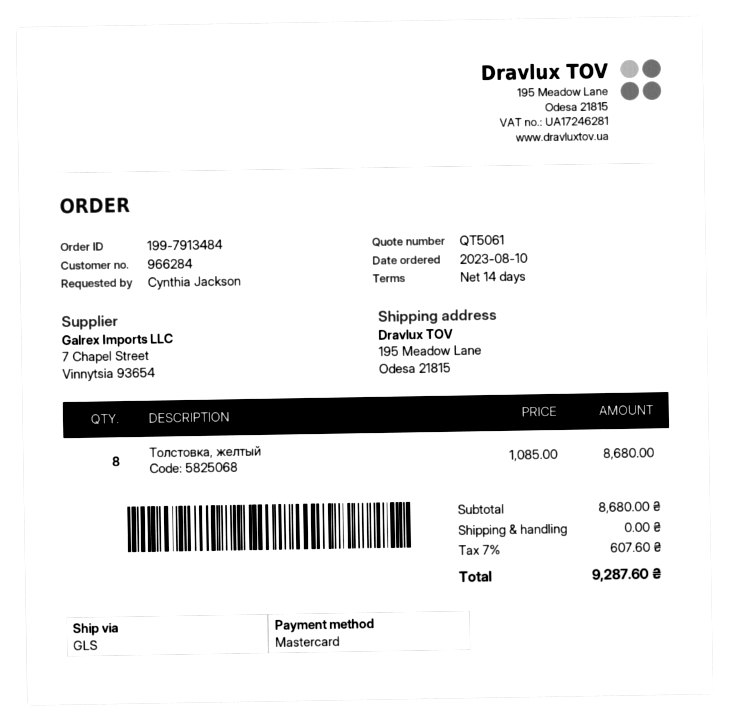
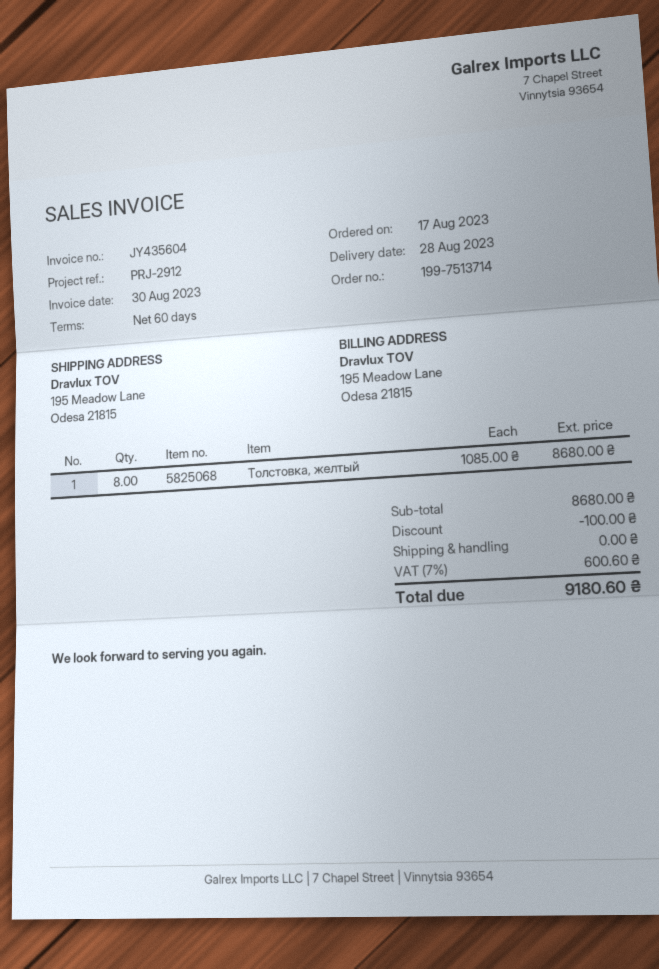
order number: 199-7913484 -> 199-7513714
order date: 2023-08-10 -> 2023-08-17
payment terms: 14 days -> 60 days
discount: none -> 100.00
tax: 7% = 607.60 -> 7% = 600.60
total: 9287.60 -> 9180.60

